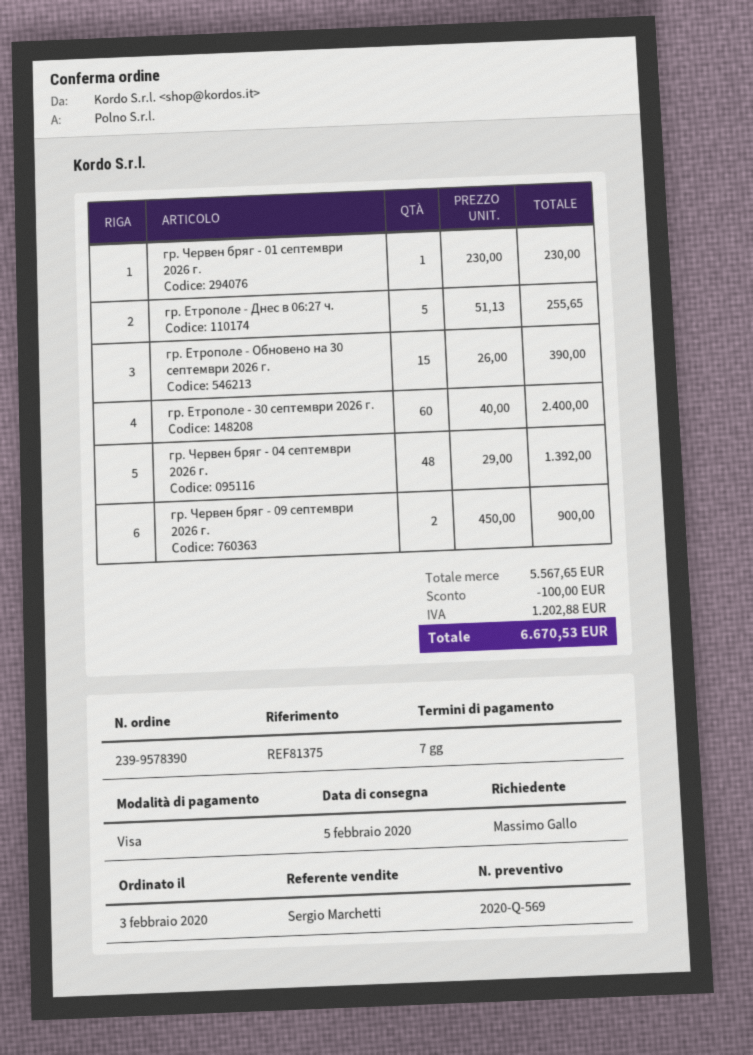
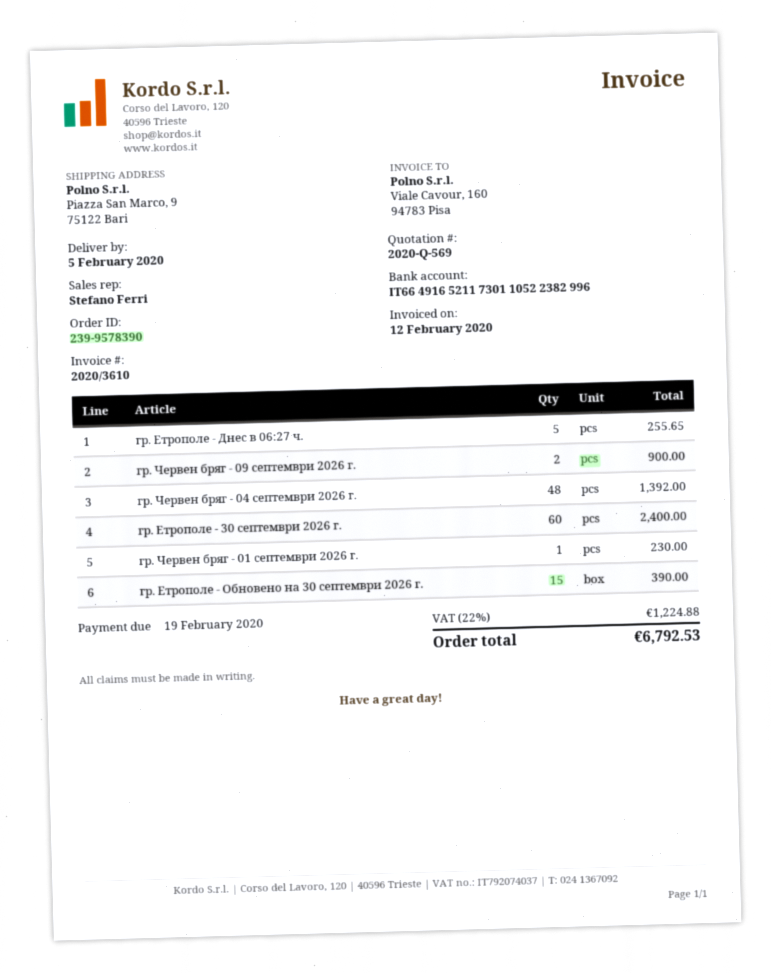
sales rep: Sergio Marchetti -> Stefano Ferri
discount: 100.00 -> none
tax: 1202.88 -> 1224.88
total: 6670.53 -> 6792.53

